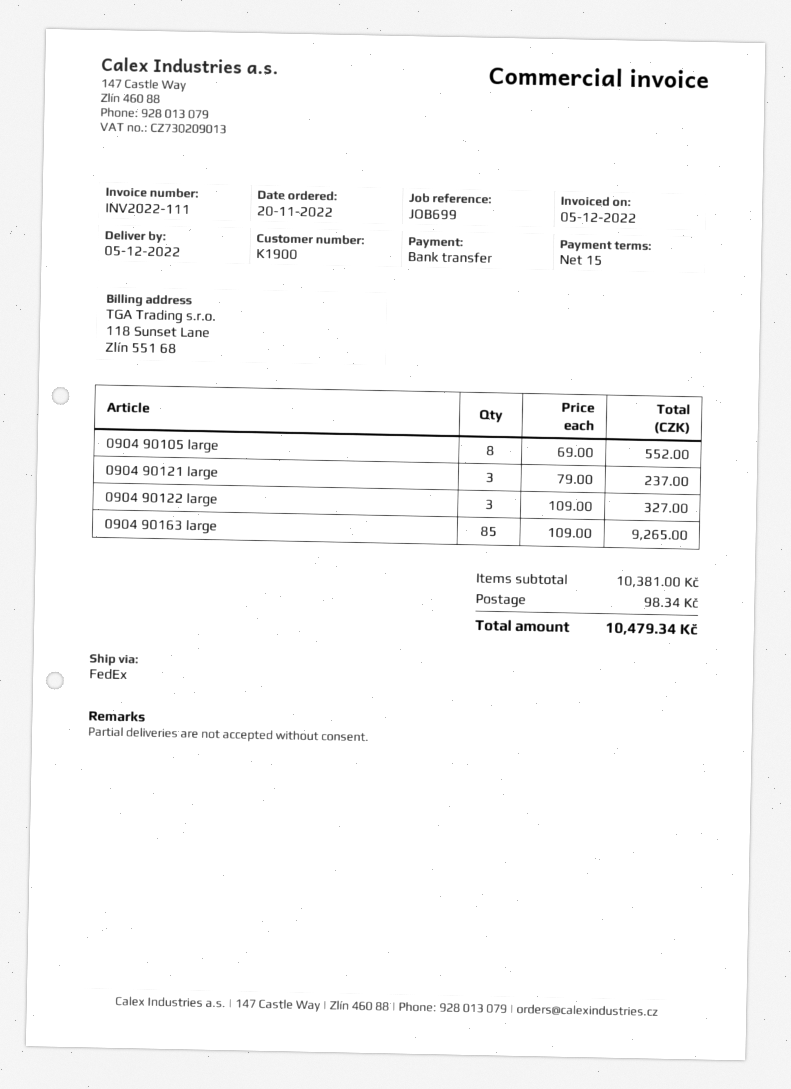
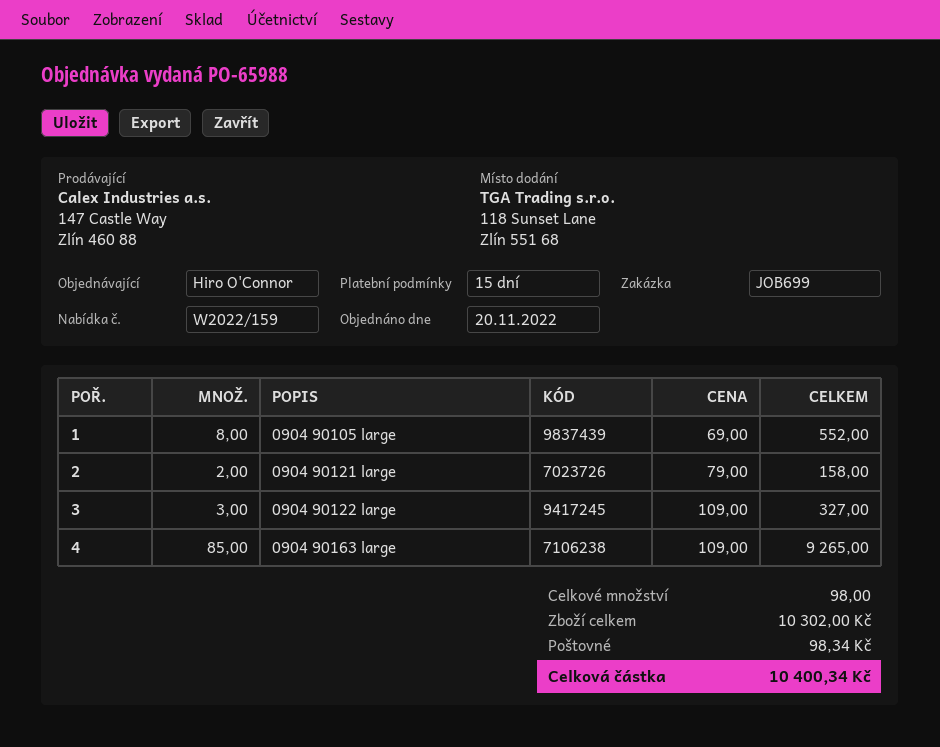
0904 90121 large: 3 x 79.00 = 237.00 -> 2 x 79.00 = 158.00
subtotal: 10381.00 -> 10302.00
total: 10479.34 -> 10400.34

